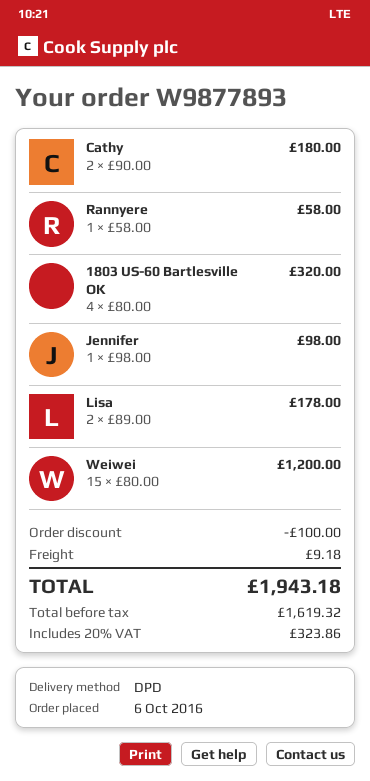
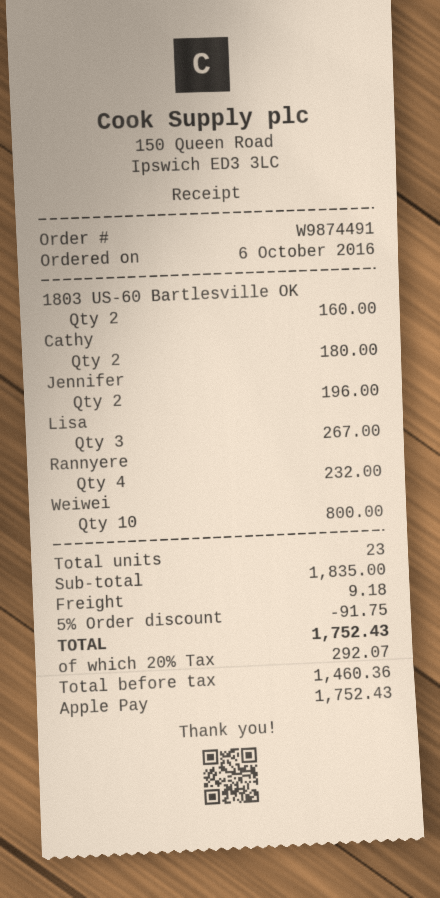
order number: W9877893 -> W9874491
Rannyere: 1 for 58.00 -> 4 for 232.00
1803 US-60 Bartlesville OK: 4 for 320.00 -> 2 for 160.00
Jennifer: 1 for 98.00 -> 2 for 196.00
Lisa: 2 for 178.00 -> 3 for 267.00
Weiwei: 15 for 1200.00 -> 10 for 800.00
discount: 100.00 -> 91.75
net: 1619.32 -> 1460.36
tax: 20% = 323.86 -> 20% = 292.07
total: 1943.18 -> 1752.43

